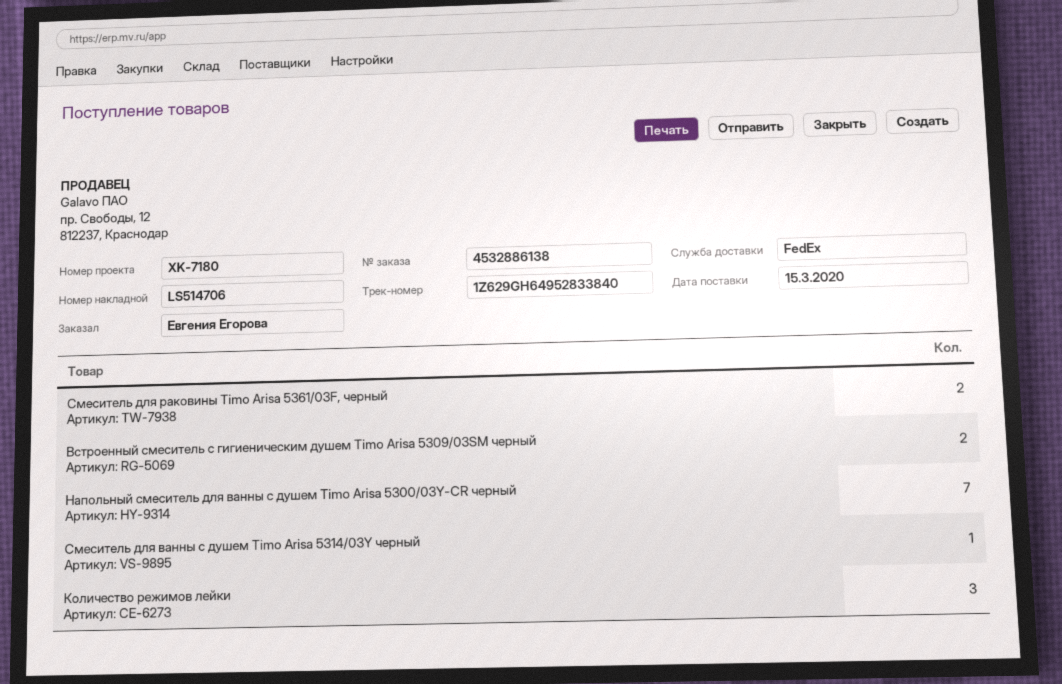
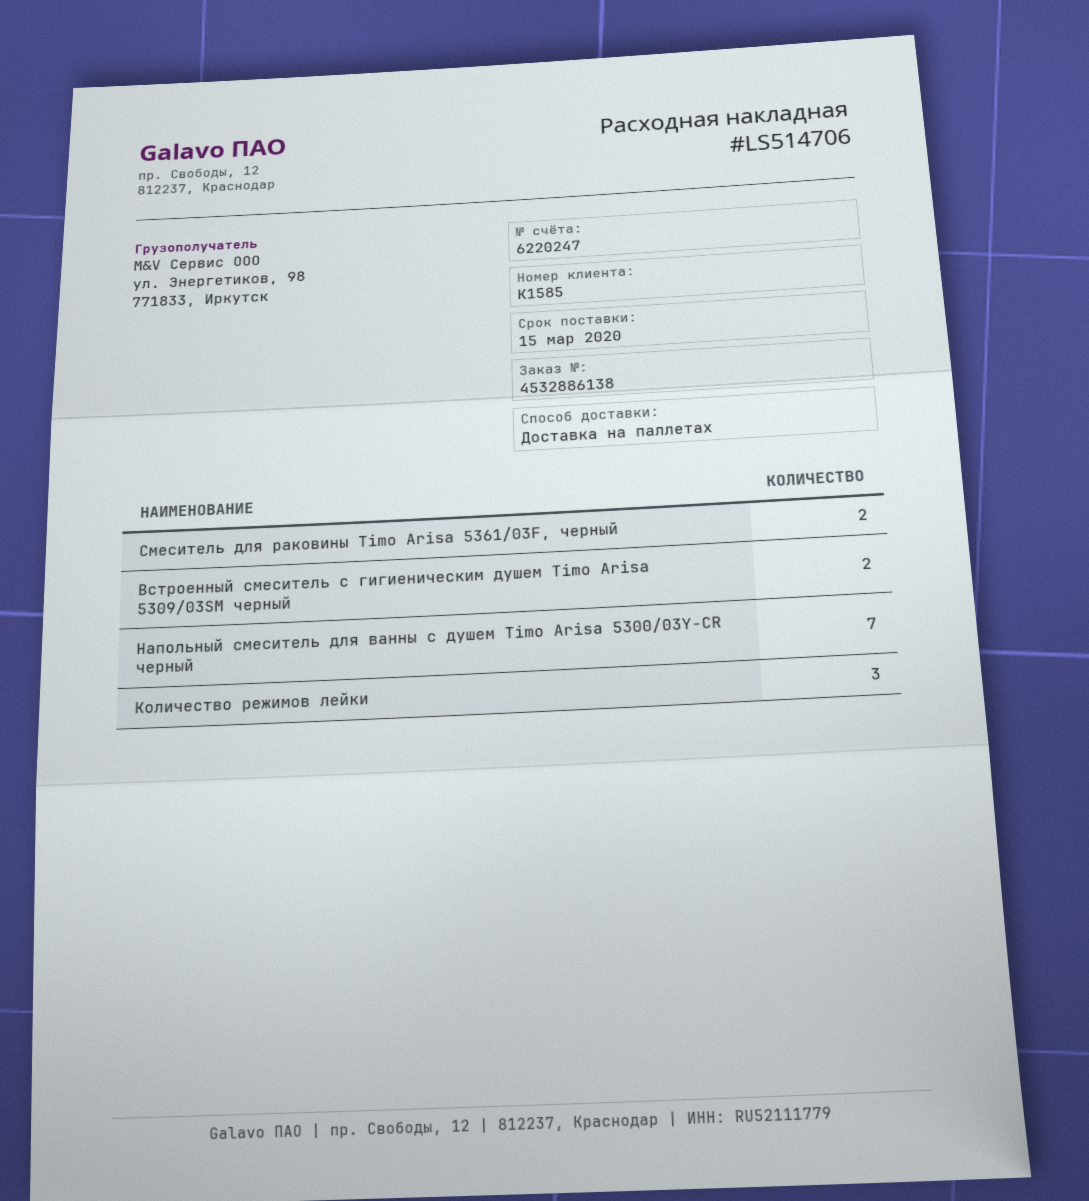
shipping method: FedEx -> pallet freight
Смеситель для ванны с душем Timo Arisa 5314/03Y черный: 1 -> none

